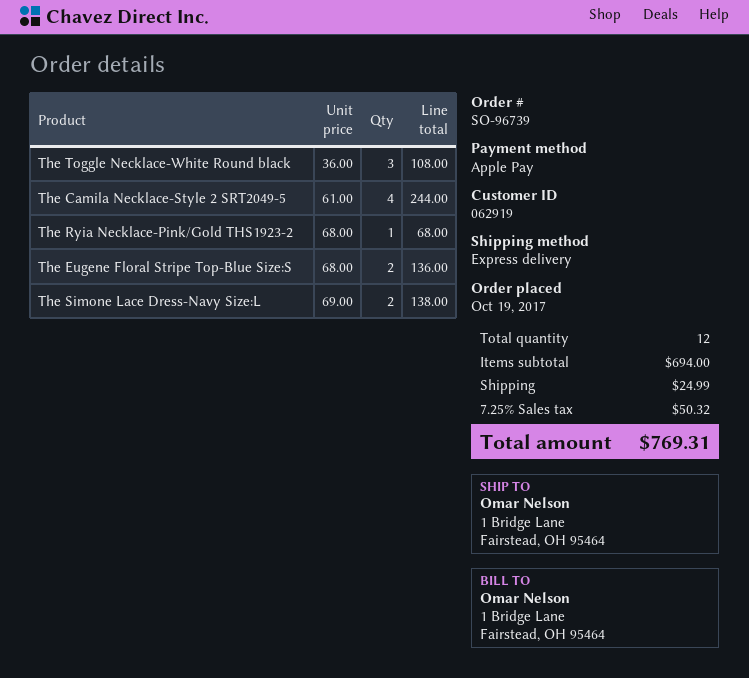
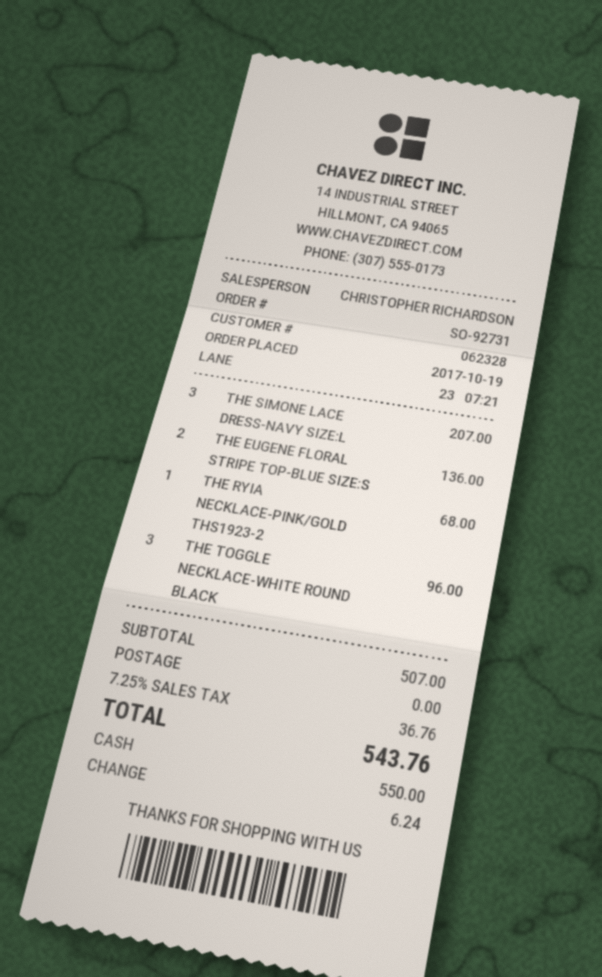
order number: SO-96739 -> SO-92731
customer number: 062919 -> 062328
payment method: Apple Pay -> cash
The Toggle Necklace-White Round black: 3 for 108.00 -> 3 for 96.00
The Camila Necklace-Style 2 SRT2049-5: 4 for 244.00 -> none
The Simone Lace Dress-Navy Size:L: 2 for 138.00 -> 3 for 207.00
subtotal: 694.00 -> 507.00
shipping: 24.99 -> 0.00
tax: 7.25% = 50.32 -> 7.25% = 36.76
total: 769.31 -> 543.76

